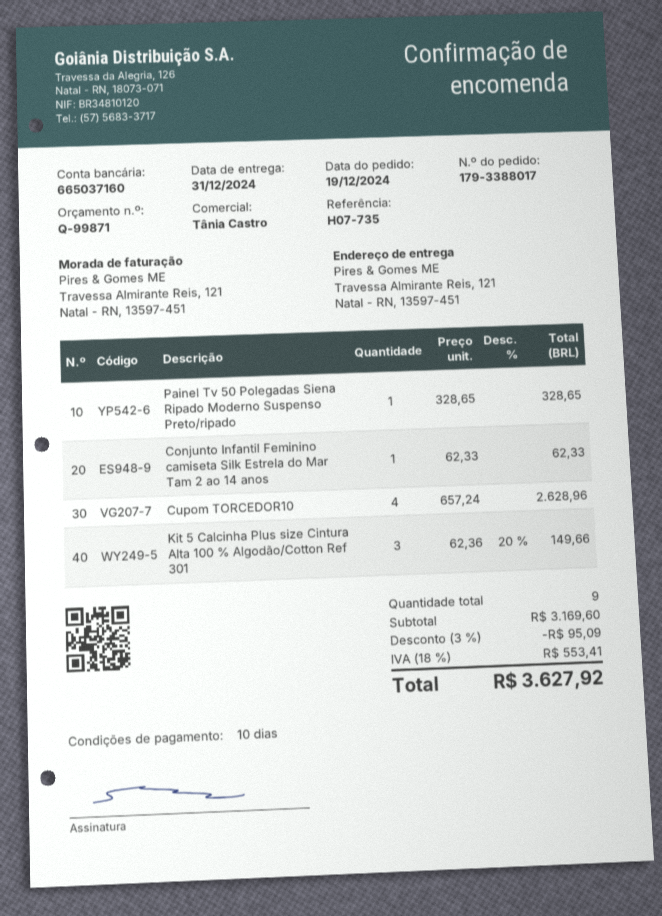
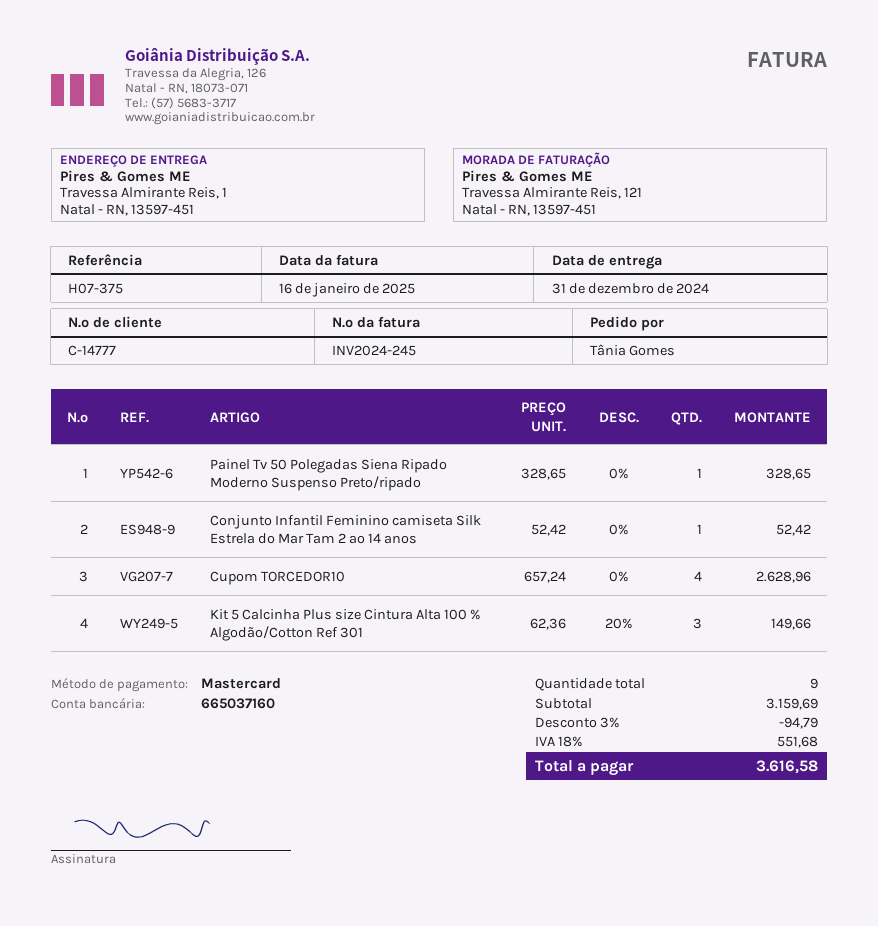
reference: H07-735 -> H07-375
ship to: Travessa Almirante Reis, 121, Natal - RN, 13597-451 -> Travessa Almirante Reis, 1, Natal - RN, 13597-451
Conjunto Infantil Feminino camiseta Silk Estrela do Mar Tam 2 ao 14 anos: 1 x 62.33 = 62.33 -> 1 x 52.42 = 52.42
subtotal: 3169.60 -> 3159.69
discount: 3% = 95.09 -> 3% = 94.79
tax: 18% = 553.41 -> 18% = 551.68
total: 3627.92 -> 3616.58

